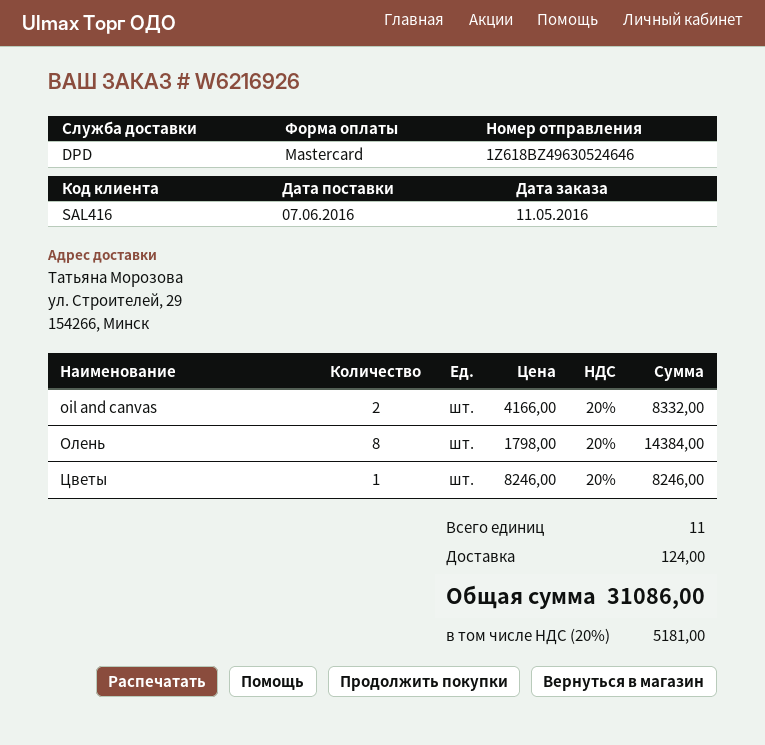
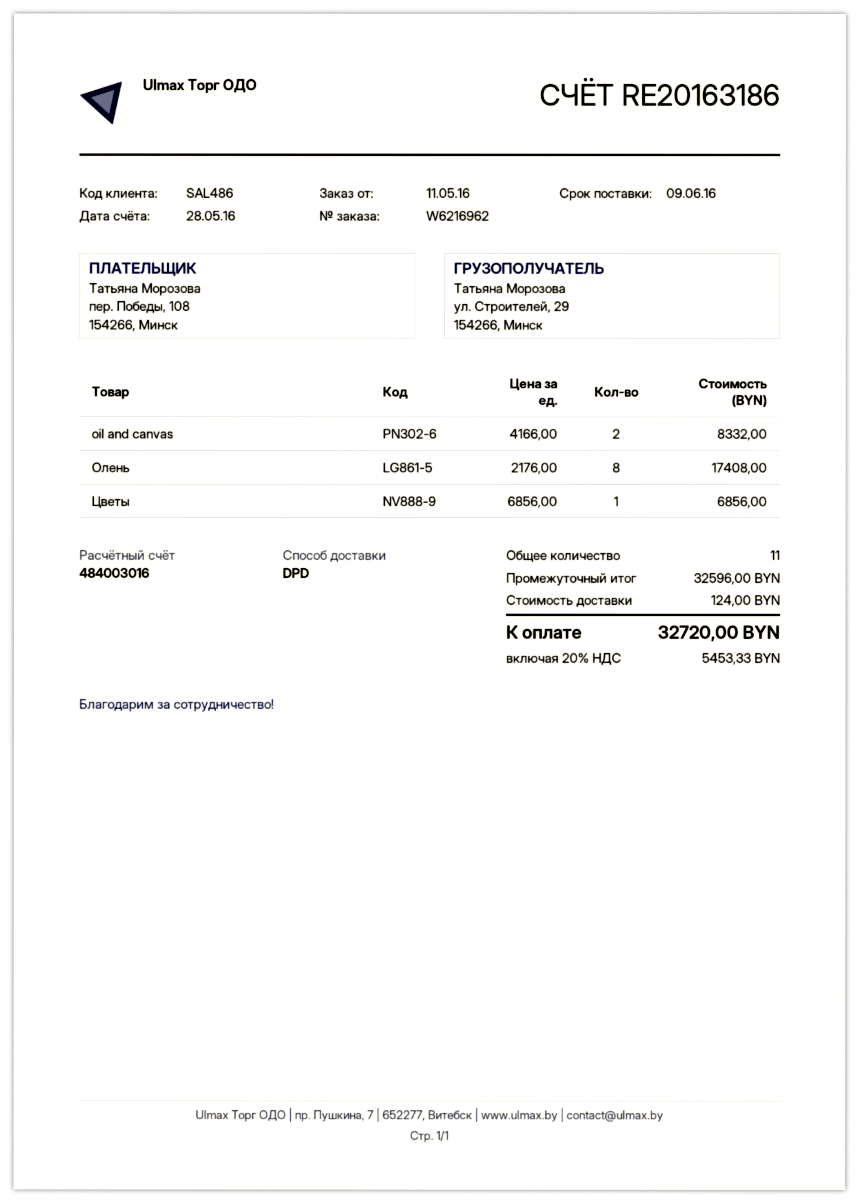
order number: W6216926 -> W6216962
delivery date: 2016-06-07 -> 2016-06-09
customer number: SAL416 -> SAL486
Олень: 8 x 1798.00 = 14384.00 -> 8 x 2176.00 = 17408.00
Цветы: 1 x 8246.00 = 8246.00 -> 1 x 6856.00 = 6856.00
tax: 20% = 5181.00 -> 20% = 5453.33
total: 31086.00 -> 32720.00

